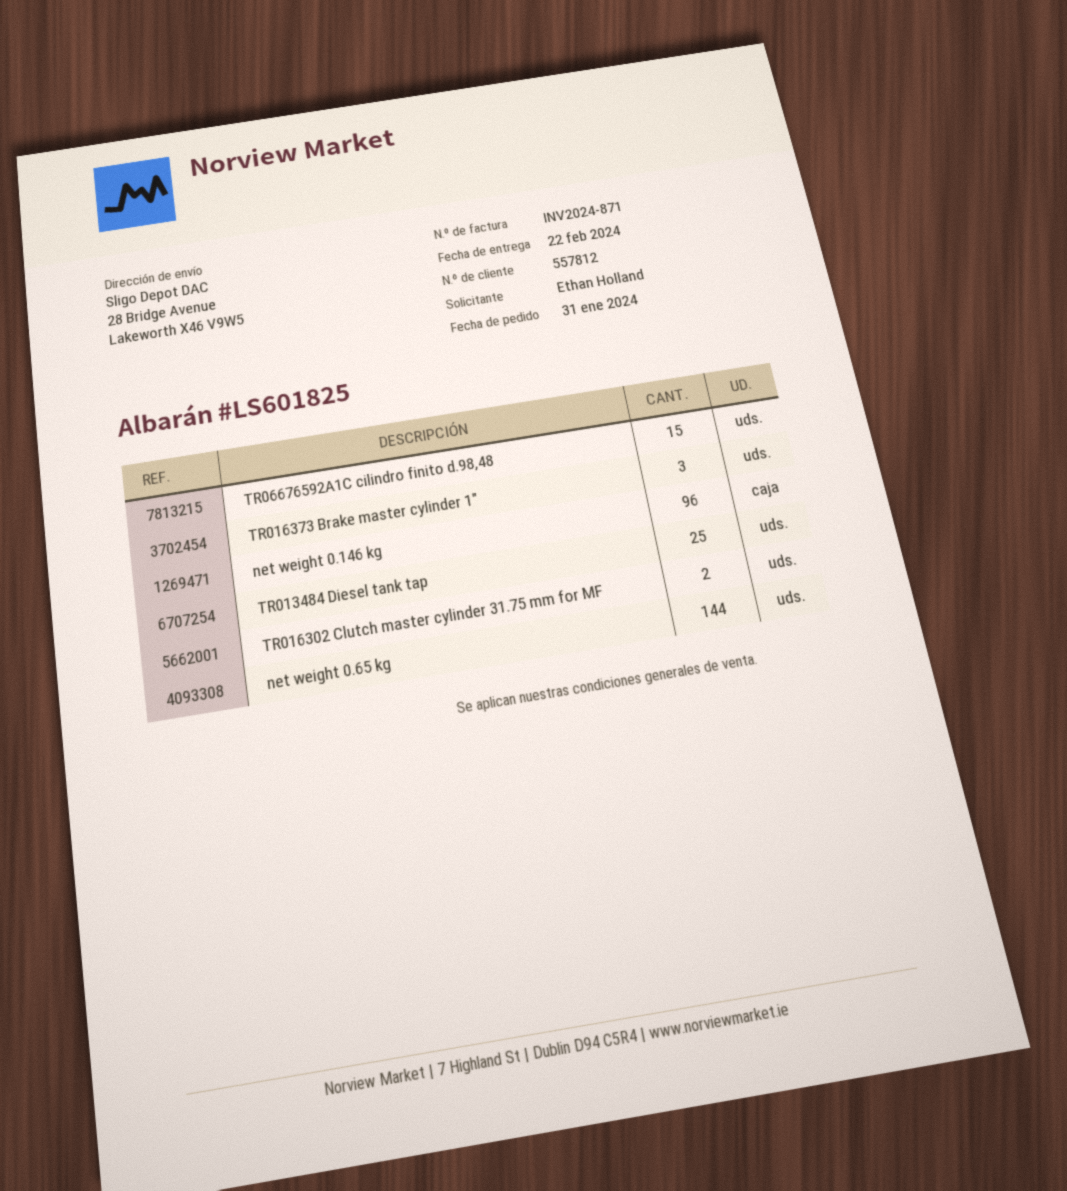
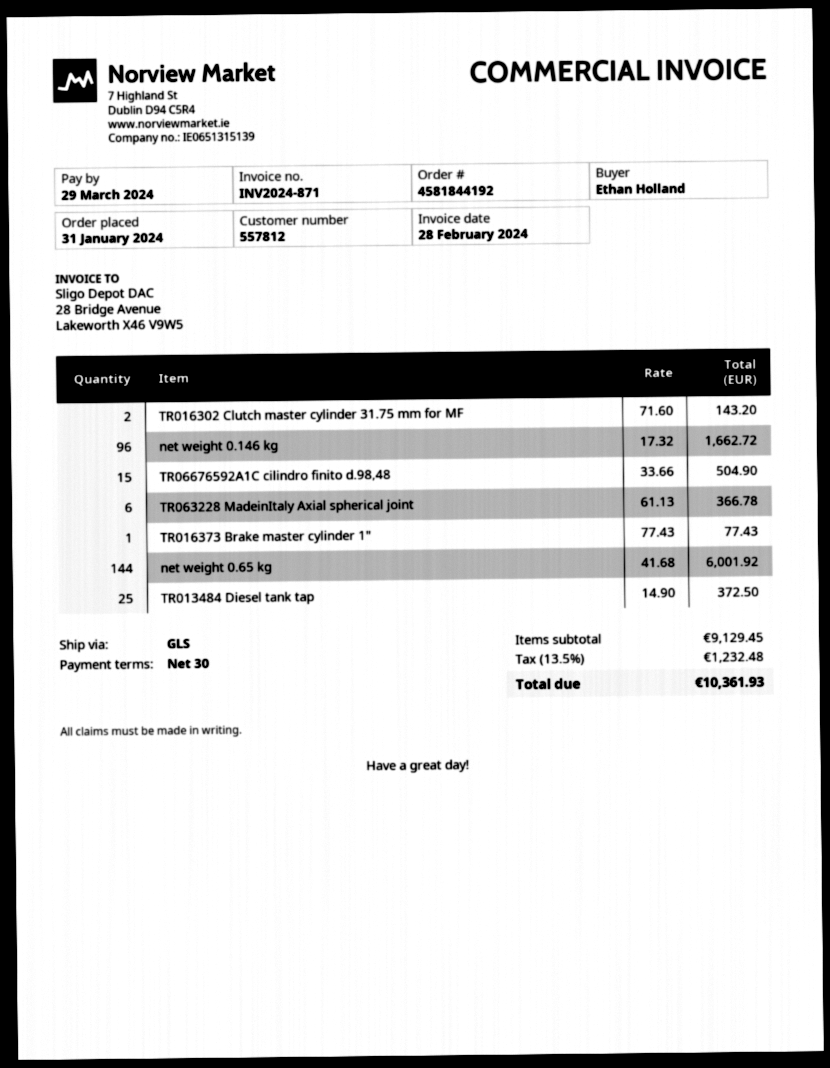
TR016373 Brake master cylinder 1": 3 -> 1
TR063228 MadeinItaly Axial spherical joint: none -> 6

